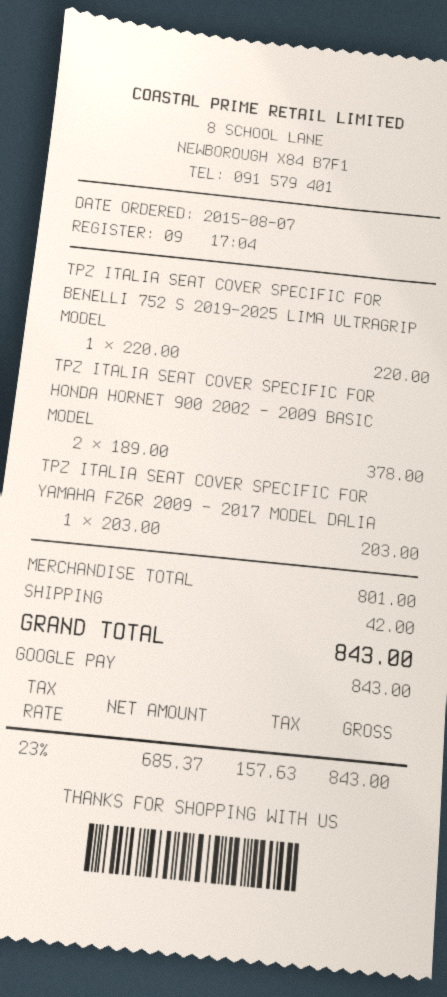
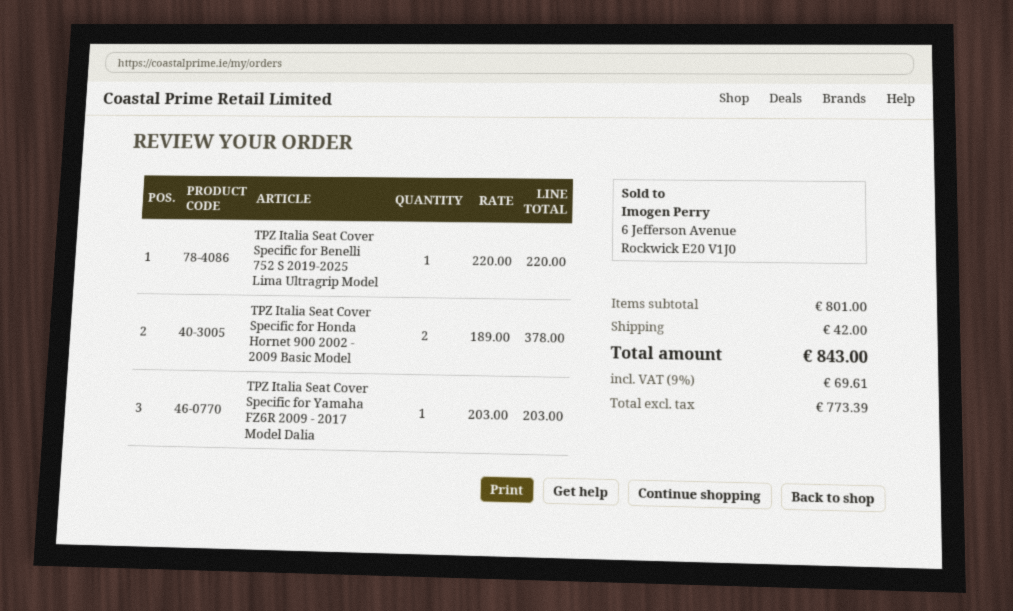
net: 685.37 -> 773.39
tax: 23% = 157.63 -> 9% = 69.61

